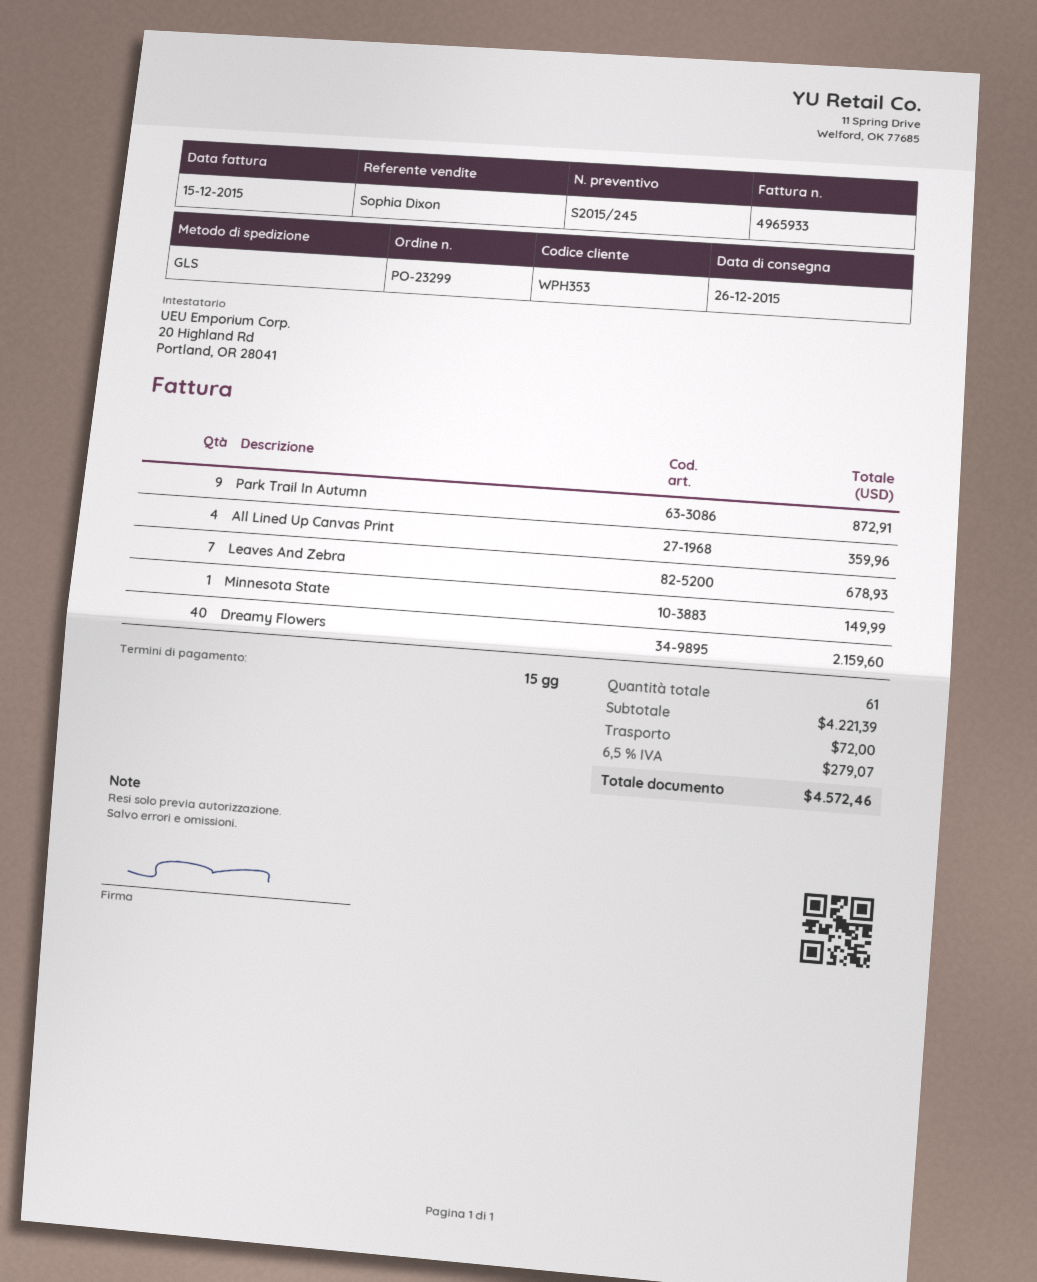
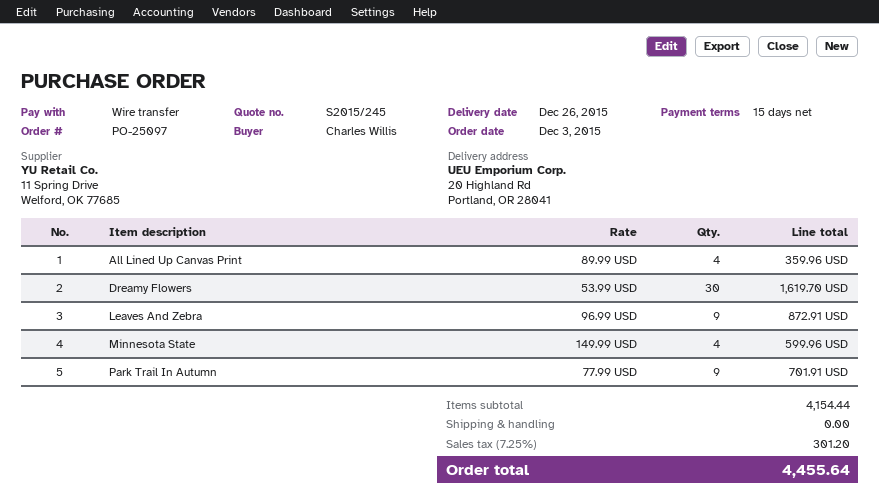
order number: PO-23299 -> PO-25097
Park Trail In Autumn: 9 for 872.91 -> 9 for 701.91
Leaves And Zebra: 7 for 678.93 -> 9 for 872.91
Minnesota State: 1 for 149.99 -> 4 for 599.96
Dreamy Flowers: 40 for 2159.60 -> 30 for 1619.70
subtotal: 4221.39 -> 4154.44
shipping: 72.00 -> 0.00
tax: 6.5% = 279.07 -> 7.25% = 301.20
total: 4572.46 -> 4455.64

